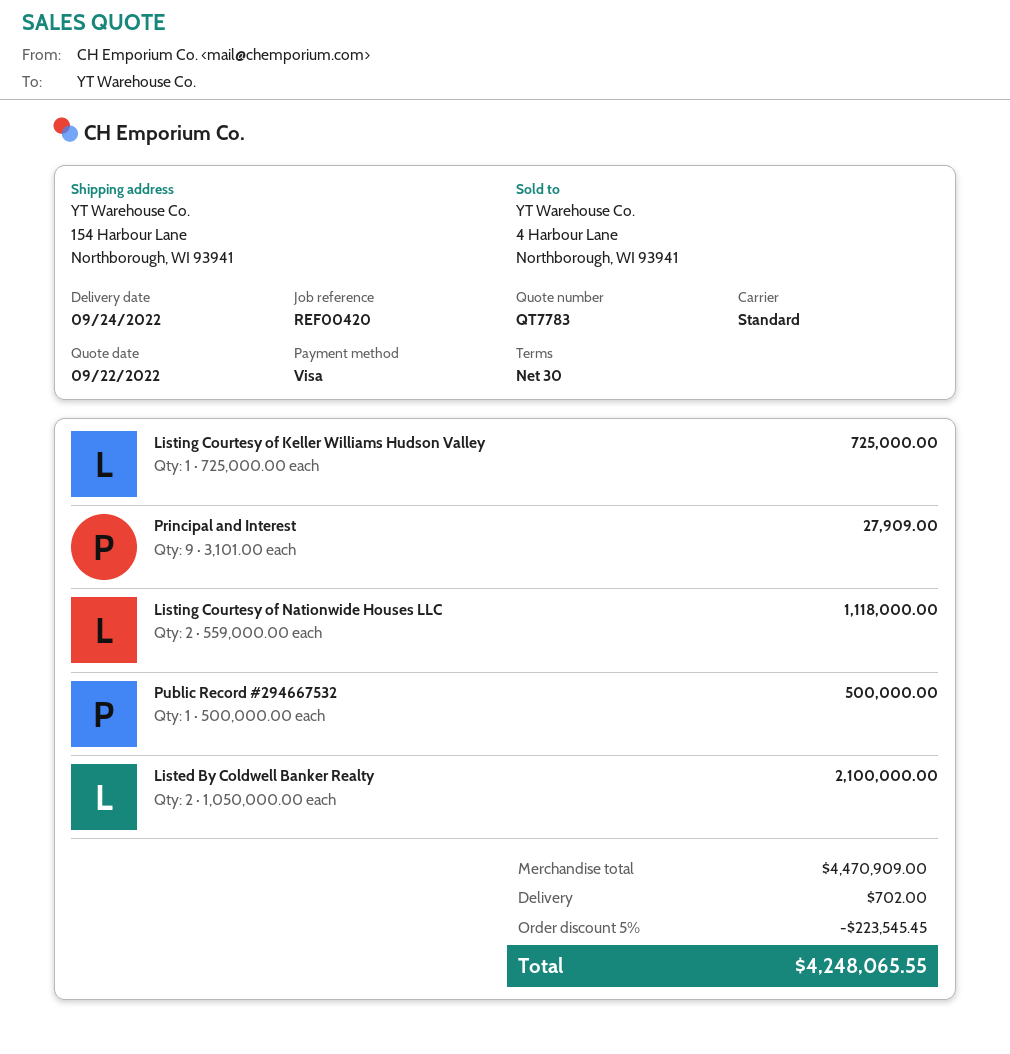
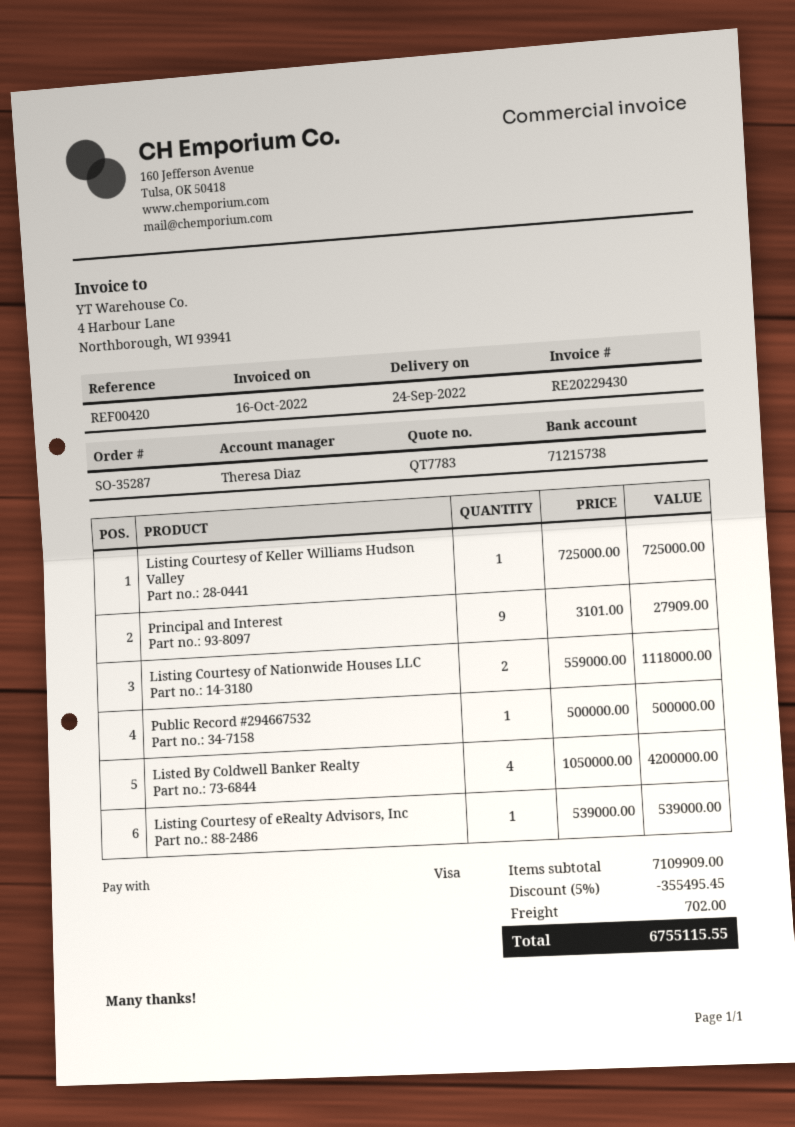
Listed By Coldwell Banker Realty: 2 x 1050000.00 = 2100000.00 -> 4 x 1050000.00 = 4200000.00
Listing Courtesy of eRealty Advisors, Inc: none -> 1 x 539000.00 = 539000.00
subtotal: 4470909.00 -> 7109909.00
discount: 5% = 223545.45 -> 5% = 355495.45
total: 4248065.55 -> 6755115.55

